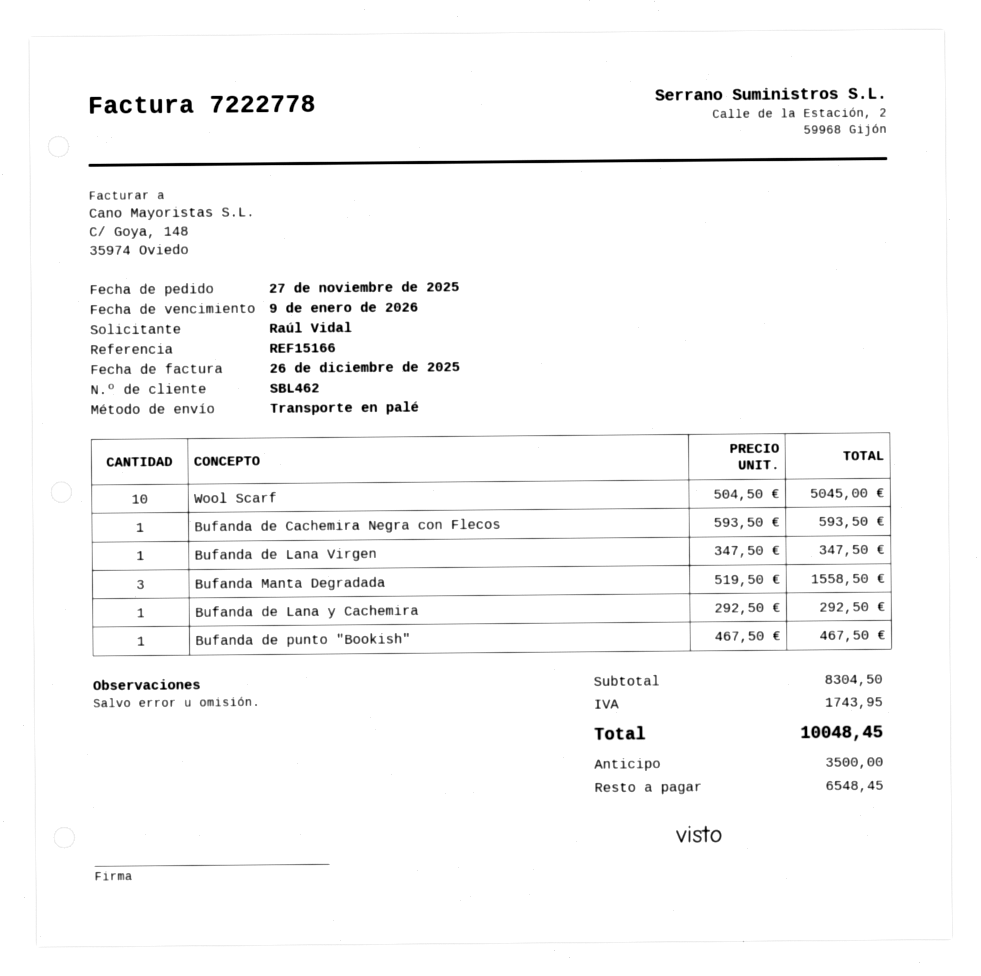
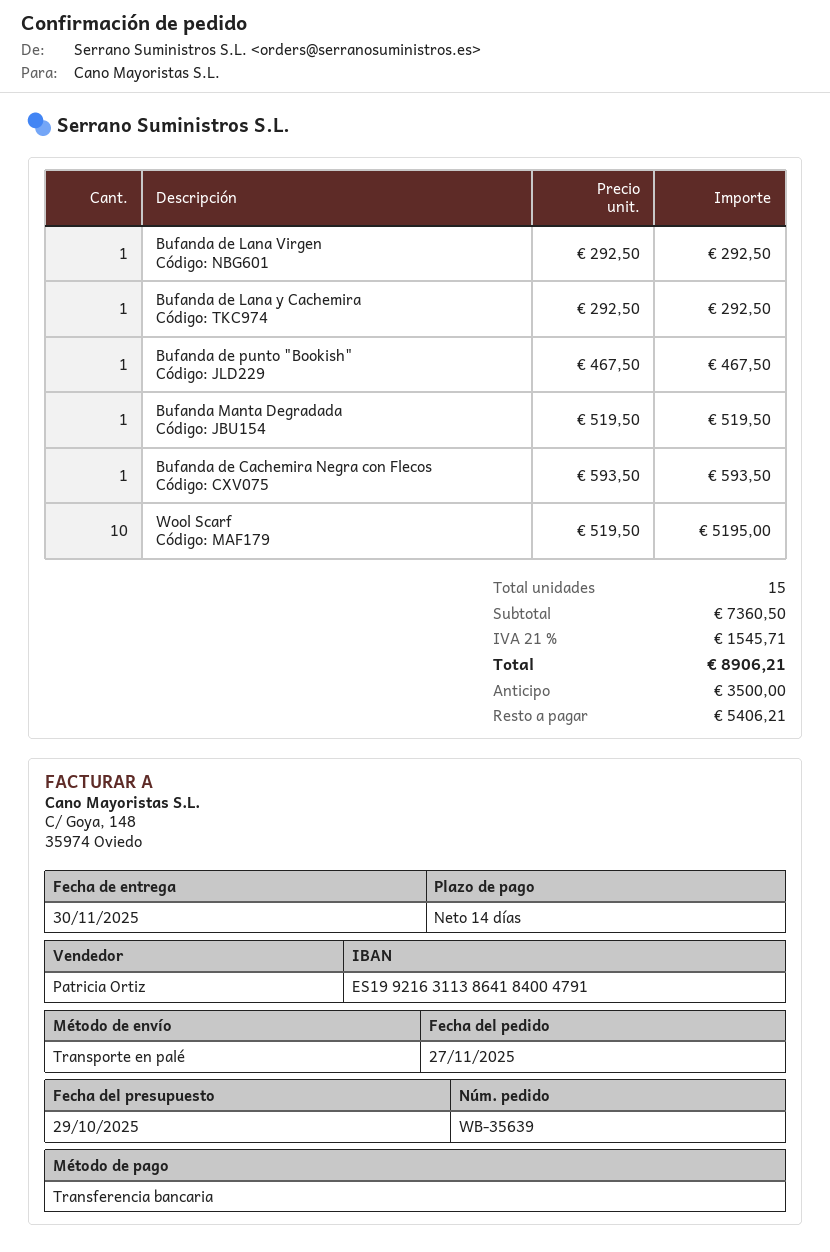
Wool Scarf: 10 x 504.50 = 5045.00 -> 10 x 519.50 = 5195.00
Bufanda de Lana Virgen: 1 x 347.50 = 347.50 -> 1 x 292.50 = 292.50
Bufanda Manta Degradada: 3 x 519.50 = 1558.50 -> 1 x 519.50 = 519.50
subtotal: 8304.50 -> 7360.50
tax: 1743.95 -> 1545.71
total: 10048.45 -> 8906.21
balance: 6548.45 -> 5406.21

